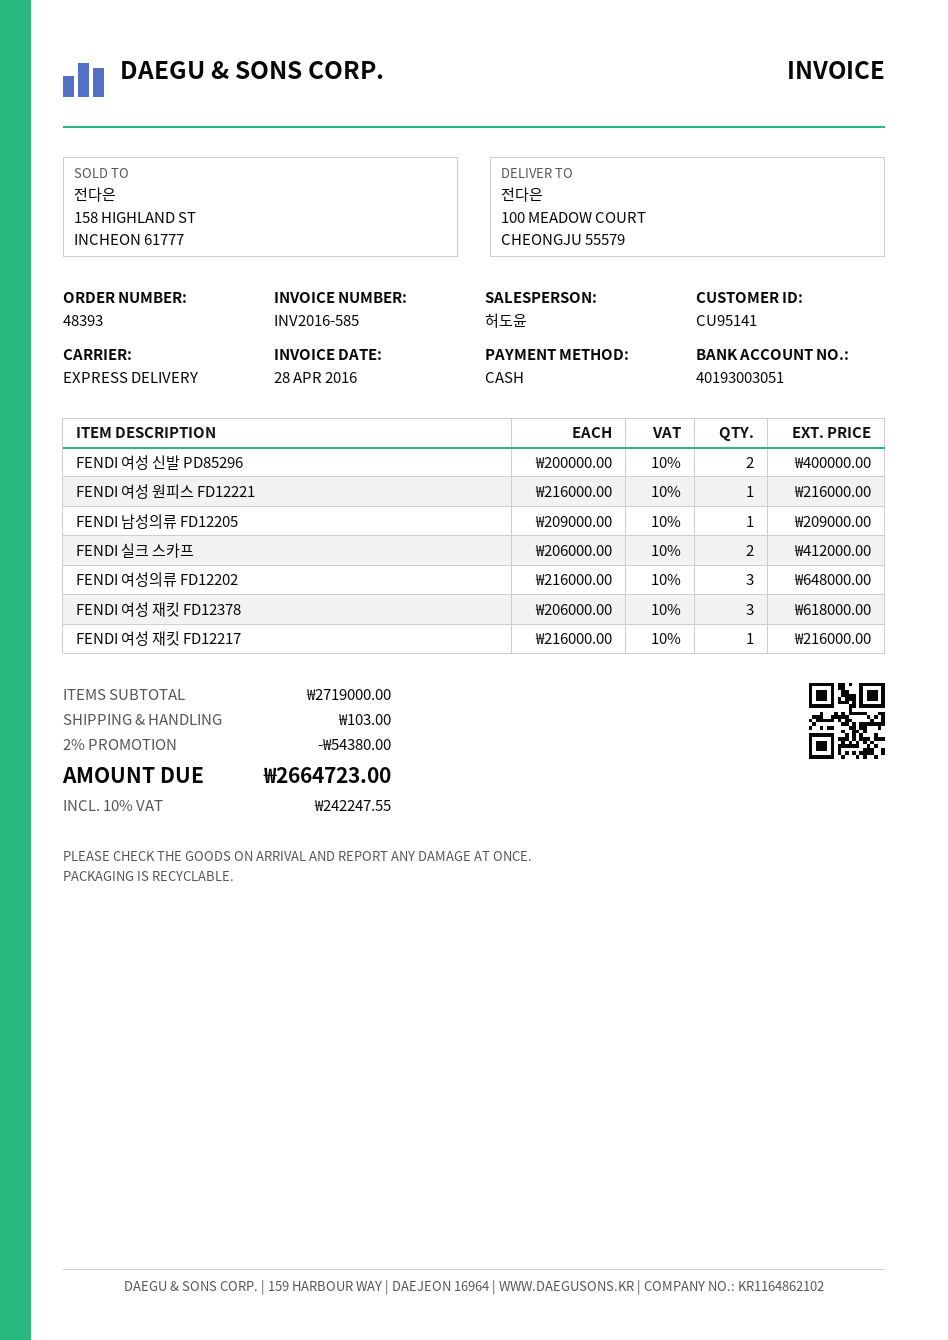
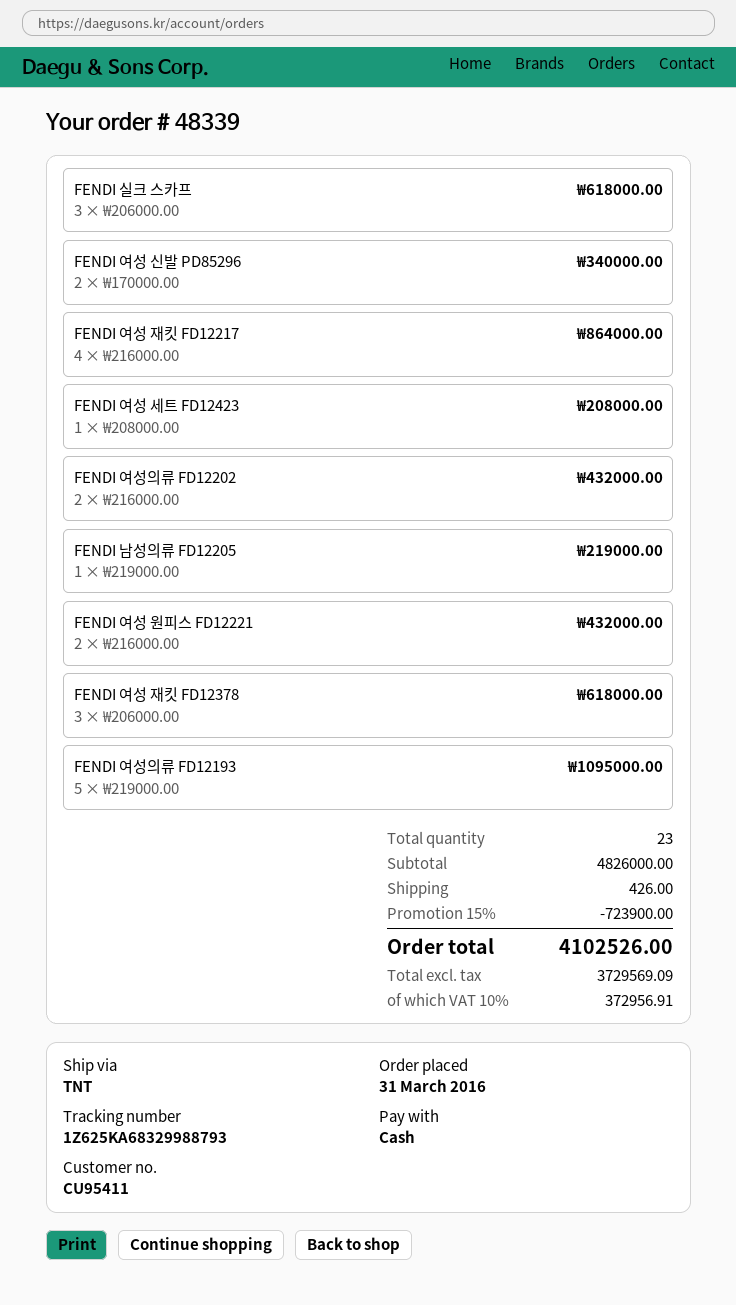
order number: 48393 -> 48339
customer number: CU95141 -> CU95411
shipping method: express -> TNT
FENDI 여성 신발 PD85296: 2 x 200000.00 = 400000.00 -> 2 x 170000.00 = 340000.00
FENDI 여성 원피스 FD12221: 1 x 216000.00 = 216000.00 -> 2 x 216000.00 = 432000.00
FENDI 남성의류 FD12205: 1 x 209000.00 = 209000.00 -> 1 x 219000.00 = 219000.00
FENDI 실크 스카프: 2 x 206000.00 = 412000.00 -> 3 x 206000.00 = 618000.00
FENDI 여성의류 FD12202: 3 x 216000.00 = 648000.00 -> 2 x 216000.00 = 432000.00
FENDI 여성 재킷 FD12217: 1 x 216000.00 = 216000.00 -> 4 x 216000.00 = 864000.00
FENDI 여성 세트 FD12423: none -> 1 x 208000.00 = 208000.00
FENDI 여성의류 FD12193: none -> 5 x 219000.00 = 1095000.00
subtotal: 2719000.00 -> 4826000.00
discount: 2% = 54380.00 -> 15% = 723900.00
shipping: 103.00 -> 426.00
tax: 10% = 242247.55 -> 10% = 372956.91
total: 2664723.00 -> 4102526.00

